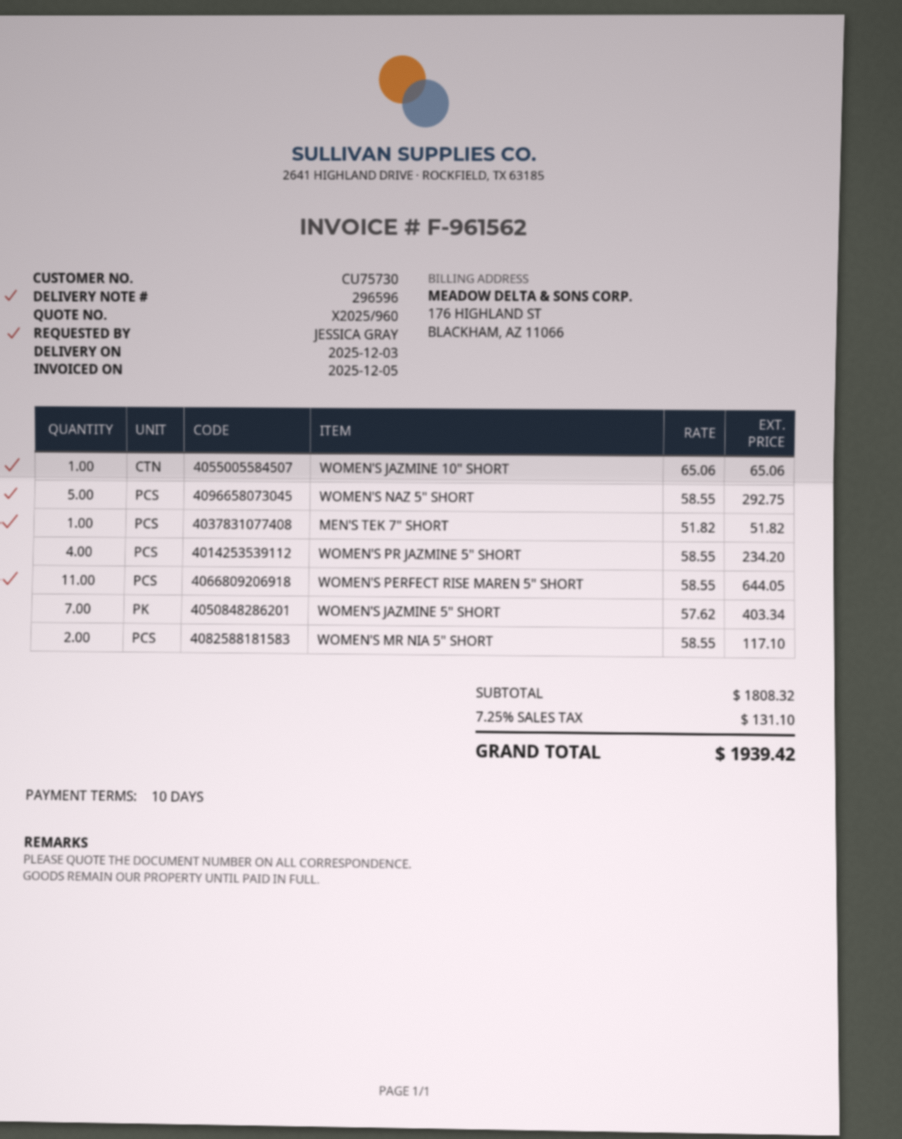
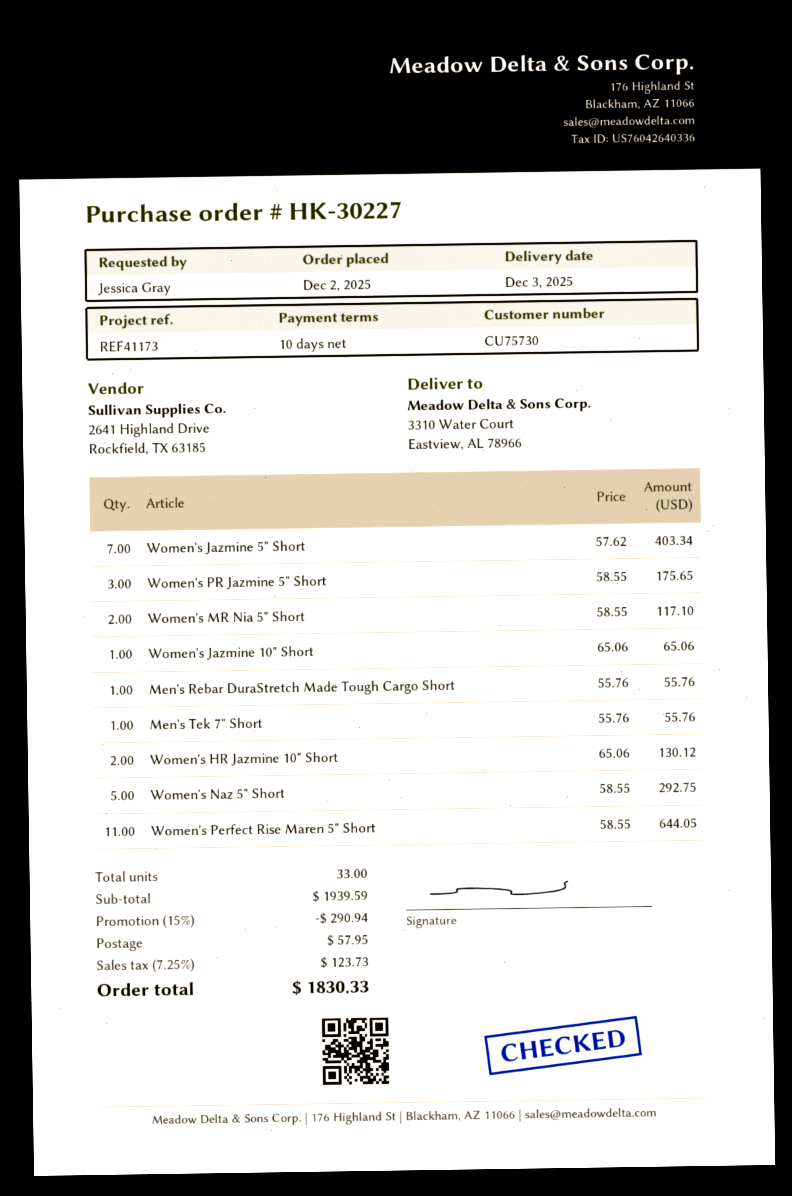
MEN'S TEK 7" SHORT: 1 x 51.82 = 51.82 -> 1 x 55.76 = 55.76
WOMEN'S PR JAZMINE 5" SHORT: 4 x 58.55 = 234.20 -> 3 x 58.55 = 175.65
Men's Rebar DuraStretch Made Tough Cargo Short: none -> 1 x 55.76 = 55.76
Women's HR Jazmine 10" Short: none -> 2 x 65.06 = 130.12
subtotal: 1808.32 -> 1939.59
discount: none -> 15% = 290.94
shipping: none -> 57.95
tax: 7.25% = 131.10 -> 7.25% = 123.73
total: 1939.42 -> 1830.33

